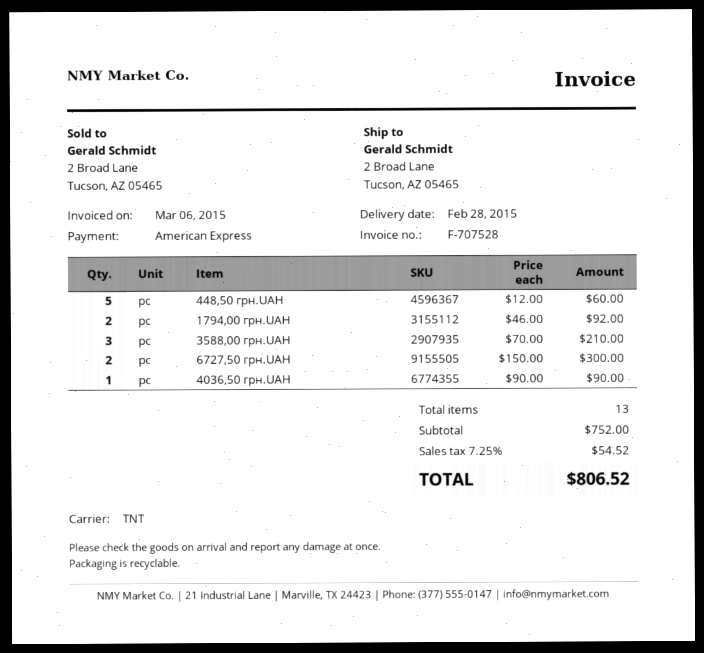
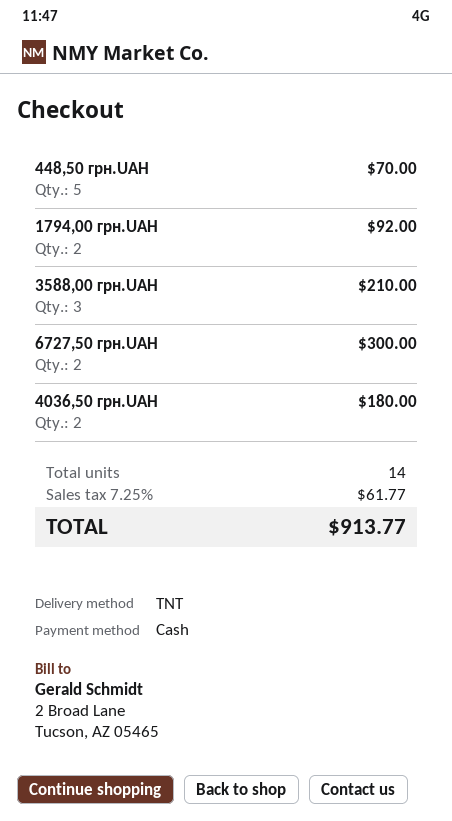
payment method: American Express -> cash
448,50 грн.UAH: 5 for 60.00 -> 5 for 70.00
4036,50 грн.UAH: 1 for 90.00 -> 2 for 180.00
total quantity: 13 -> 14
tax: 7.25% = 54.52 -> 7.25% = 61.77
total: 806.52 -> 913.77

